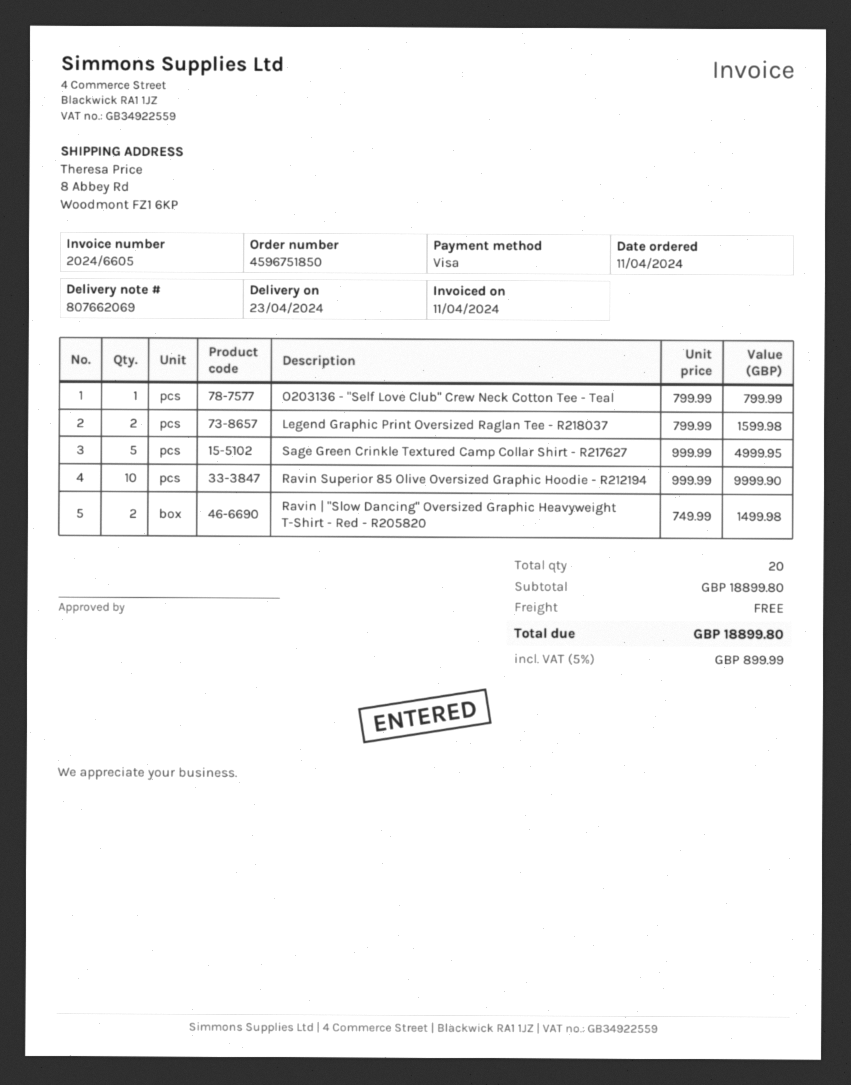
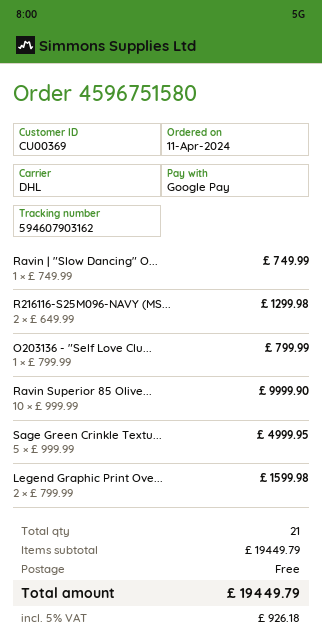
order number: 4596751850 -> 4596751580
payment method: Visa -> Google Pay
Ravin | "Slow Dancing" Oversized Graphic Heavyweight T-Shirt - Red - R205820: 2 x 749.99 = 1499.98 -> 1 x 749.99 = 749.99
R216116-S25M096-NAVY (MS...: none -> 2 x 649.99 = 1299.98
total quantity: 20 -> 21
subtotal: 18899.80 -> 19449.79
tax: 5% = 899.99 -> 5% = 926.18
total: 18899.80 -> 19449.79

